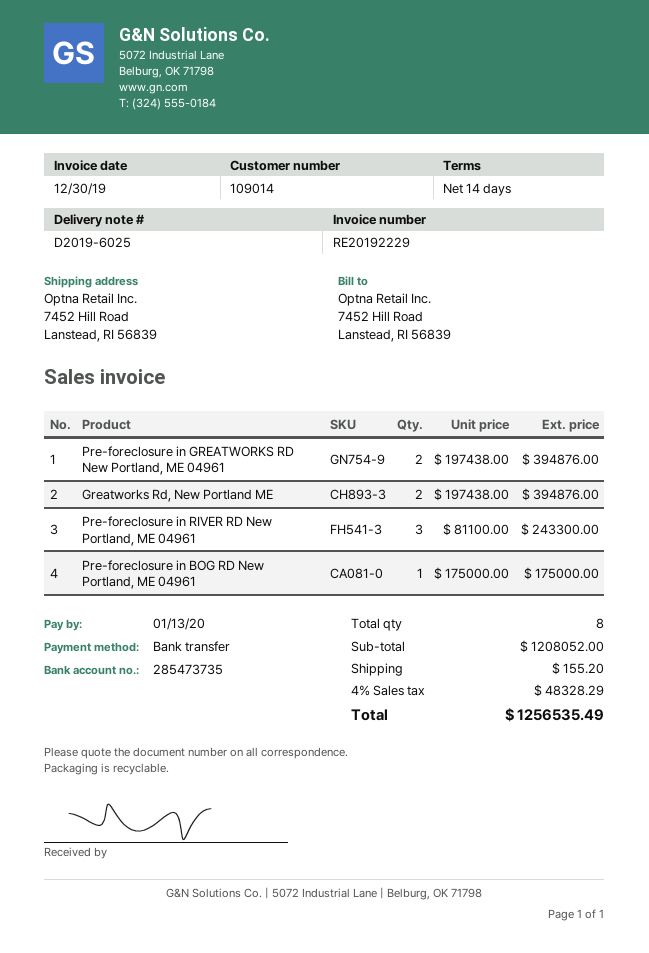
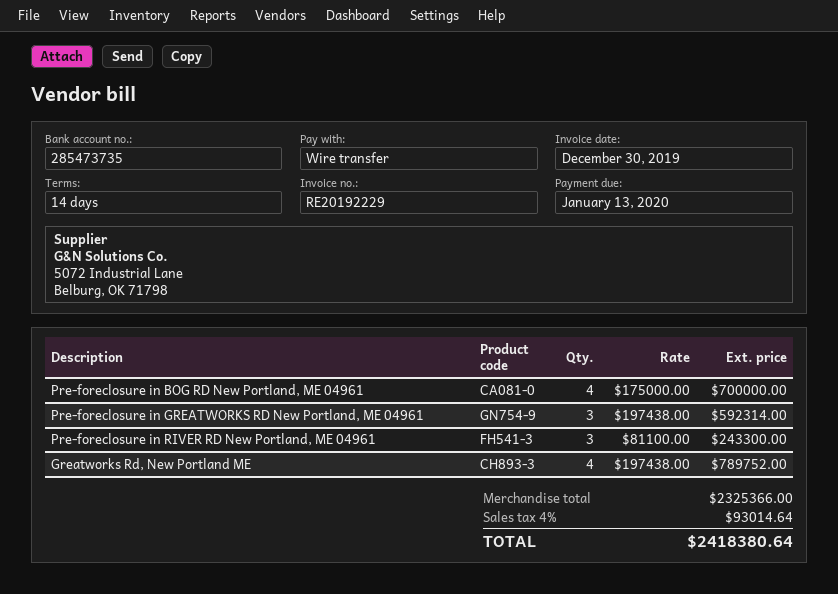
Pre-foreclosure in GREATWORKS RD New Portland, ME 04961: 2 x 197438.00 = 394876.00 -> 3 x 197438.00 = 592314.00
Greatworks Rd, New Portland ME: 2 x 197438.00 = 394876.00 -> 4 x 197438.00 = 789752.00
Pre-foreclosure in BOG RD New Portland, ME 04961: 1 x 175000.00 = 175000.00 -> 4 x 175000.00 = 700000.00
subtotal: 1208052.00 -> 2325366.00
shipping: 155.20 -> none
tax: 4% = 48328.29 -> 4% = 93014.64
total: 1256535.49 -> 2418380.64

